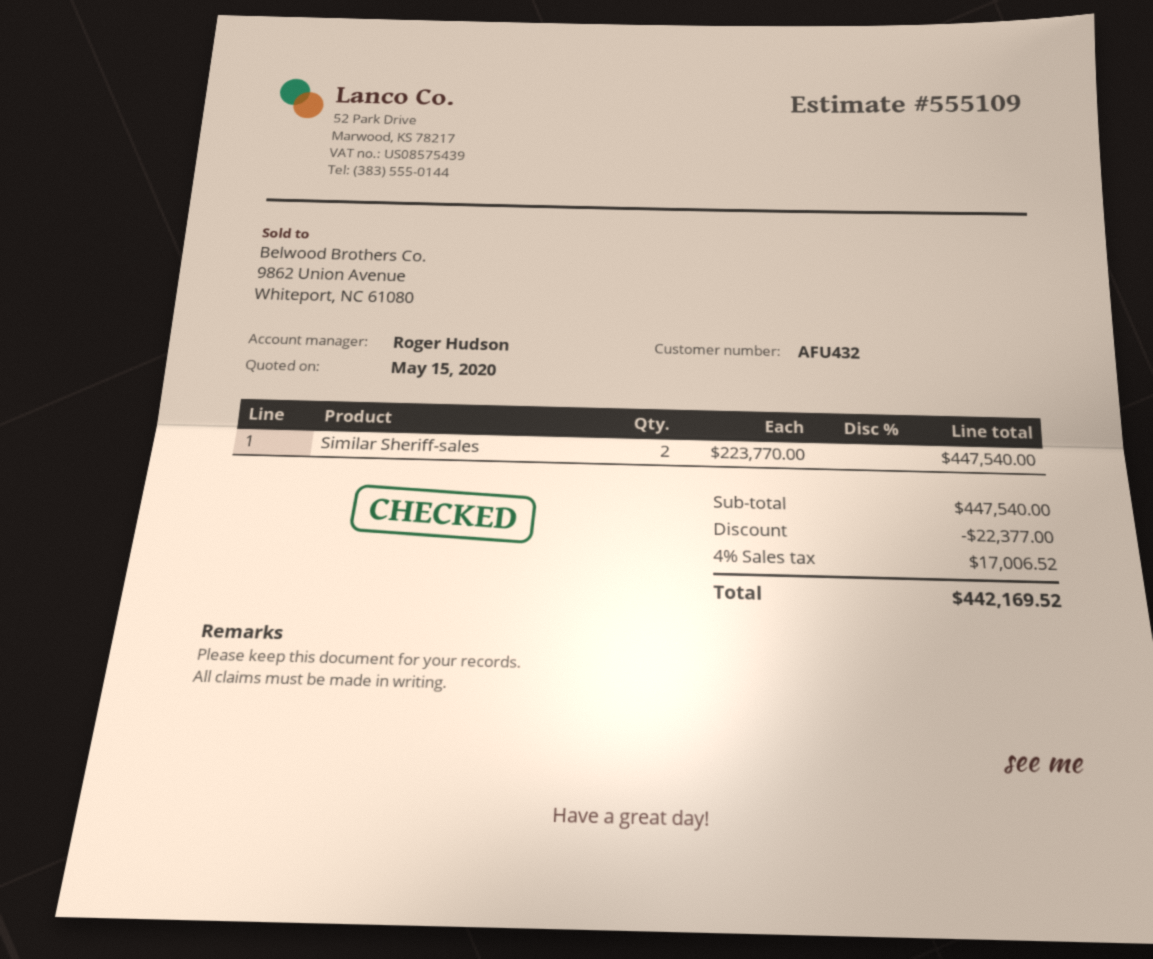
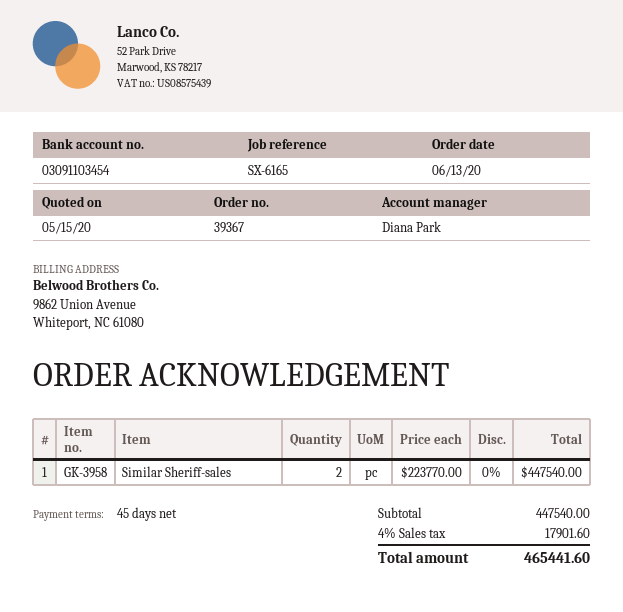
sales rep: Roger Hudson -> Diana Park
discount: 22377.00 -> none
tax: 4% = 17006.52 -> 4% = 17901.60
total: 442169.52 -> 465441.60

